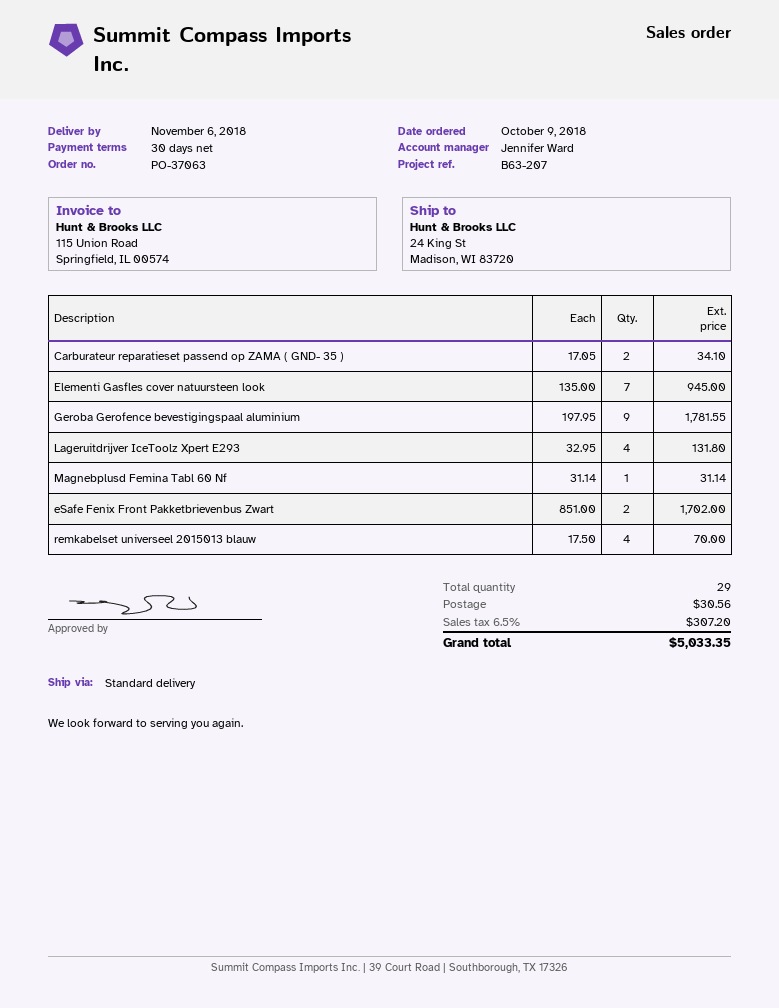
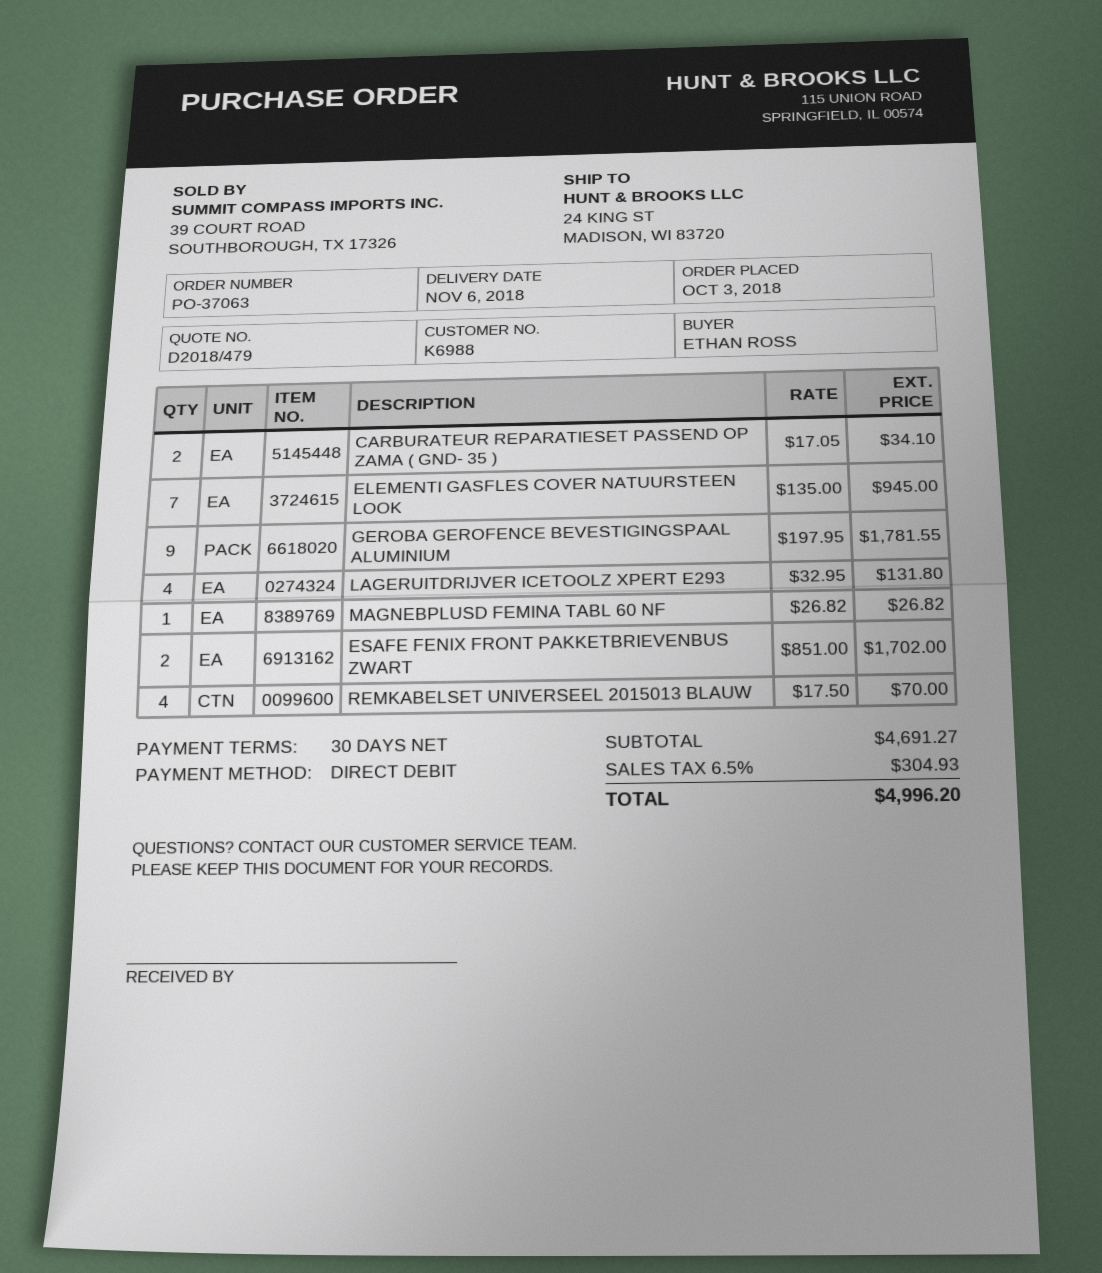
order date: 2018-10-09 -> 2018-10-03
Magnebplusd Femina Tabl 60 Nf: 1 x 31.14 = 31.14 -> 1 x 26.82 = 26.82
shipping: 30.56 -> none
tax: 6.5% = 307.20 -> 6.5% = 304.93
total: 5033.35 -> 4996.20

